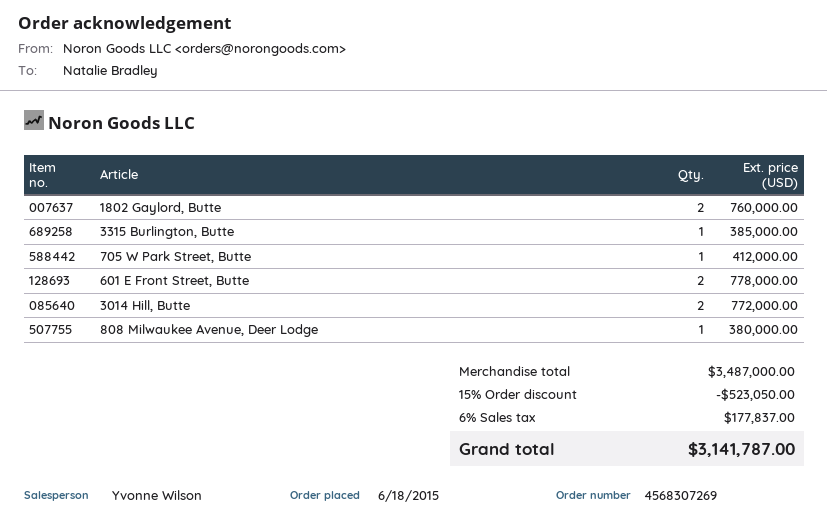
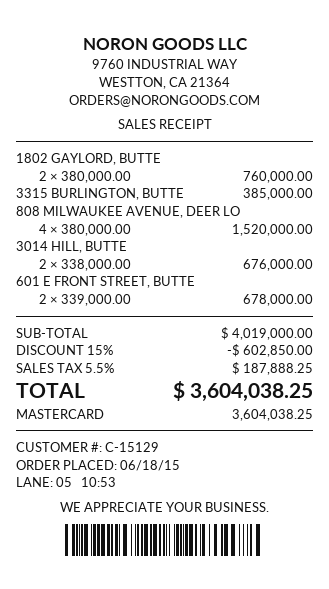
705 W Park Street, Butte: 1 for 412000.00 -> none
601 E Front Street, Butte: 2 for 778000.00 -> 2 for 678000.00
3014 Hill, Butte: 2 for 772000.00 -> 2 for 676000.00
808 Milwaukee Avenue, Deer Lodge: 1 for 380000.00 -> 4 for 1520000.00
subtotal: 3487000.00 -> 4019000.00
discount: 15% = 523050.00 -> 15% = 602850.00
tax: 6% = 177837.00 -> 5.5% = 187888.25
total: 3141787.00 -> 3604038.25

